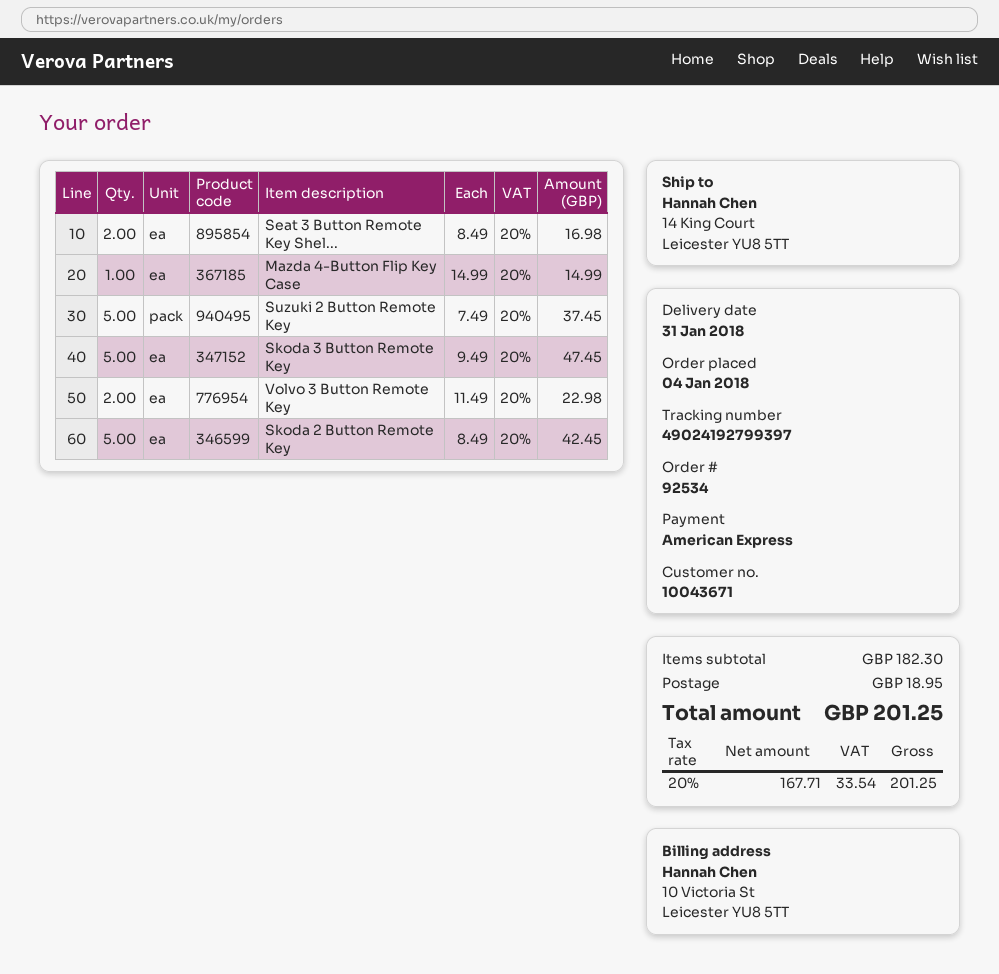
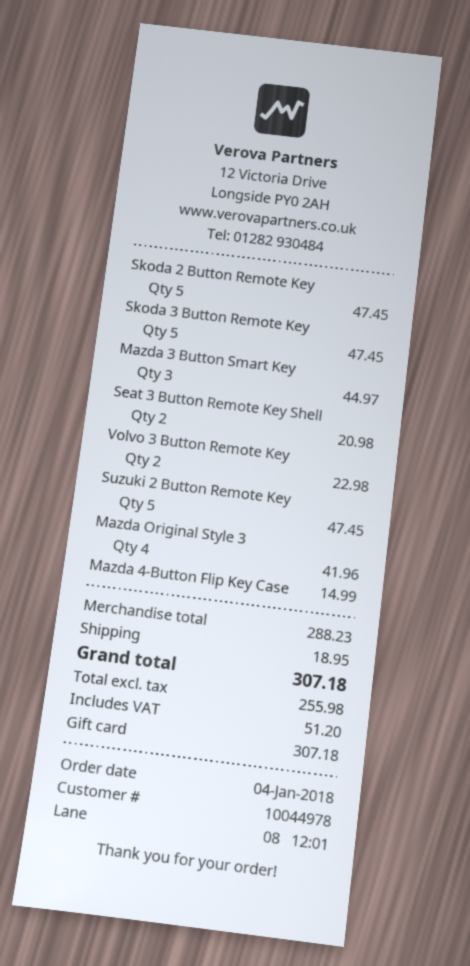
customer number: 10043671 -> 10044978
payment method: American Express -> gift card
Seat 3 Button Remote Key Shel...: 2 for 16.98 -> 2 for 20.98
Suzuki 2 Button Remote Key: 5 for 37.45 -> 5 for 47.45
Skoda 2 Button Remote Key: 5 for 42.45 -> 5 for 47.45
Mazda 3 Button Smart Key: none -> 3 for 44.97
Mazda Original Style 3: none -> 4 for 41.96
subtotal: 182.30 -> 288.23
net: 167.71 -> 255.98
tax: 33.54 -> 51.20
total: 201.25 -> 307.18

